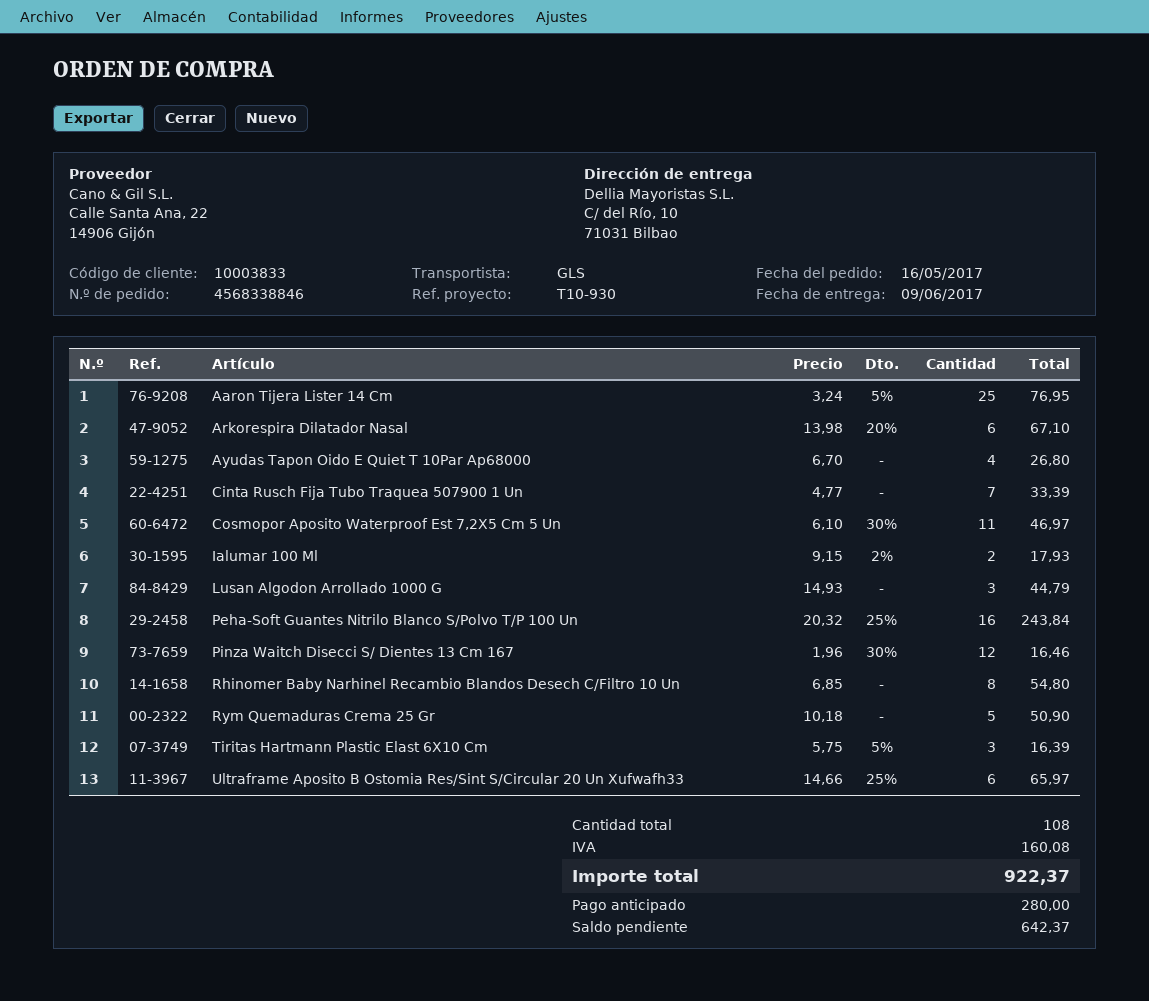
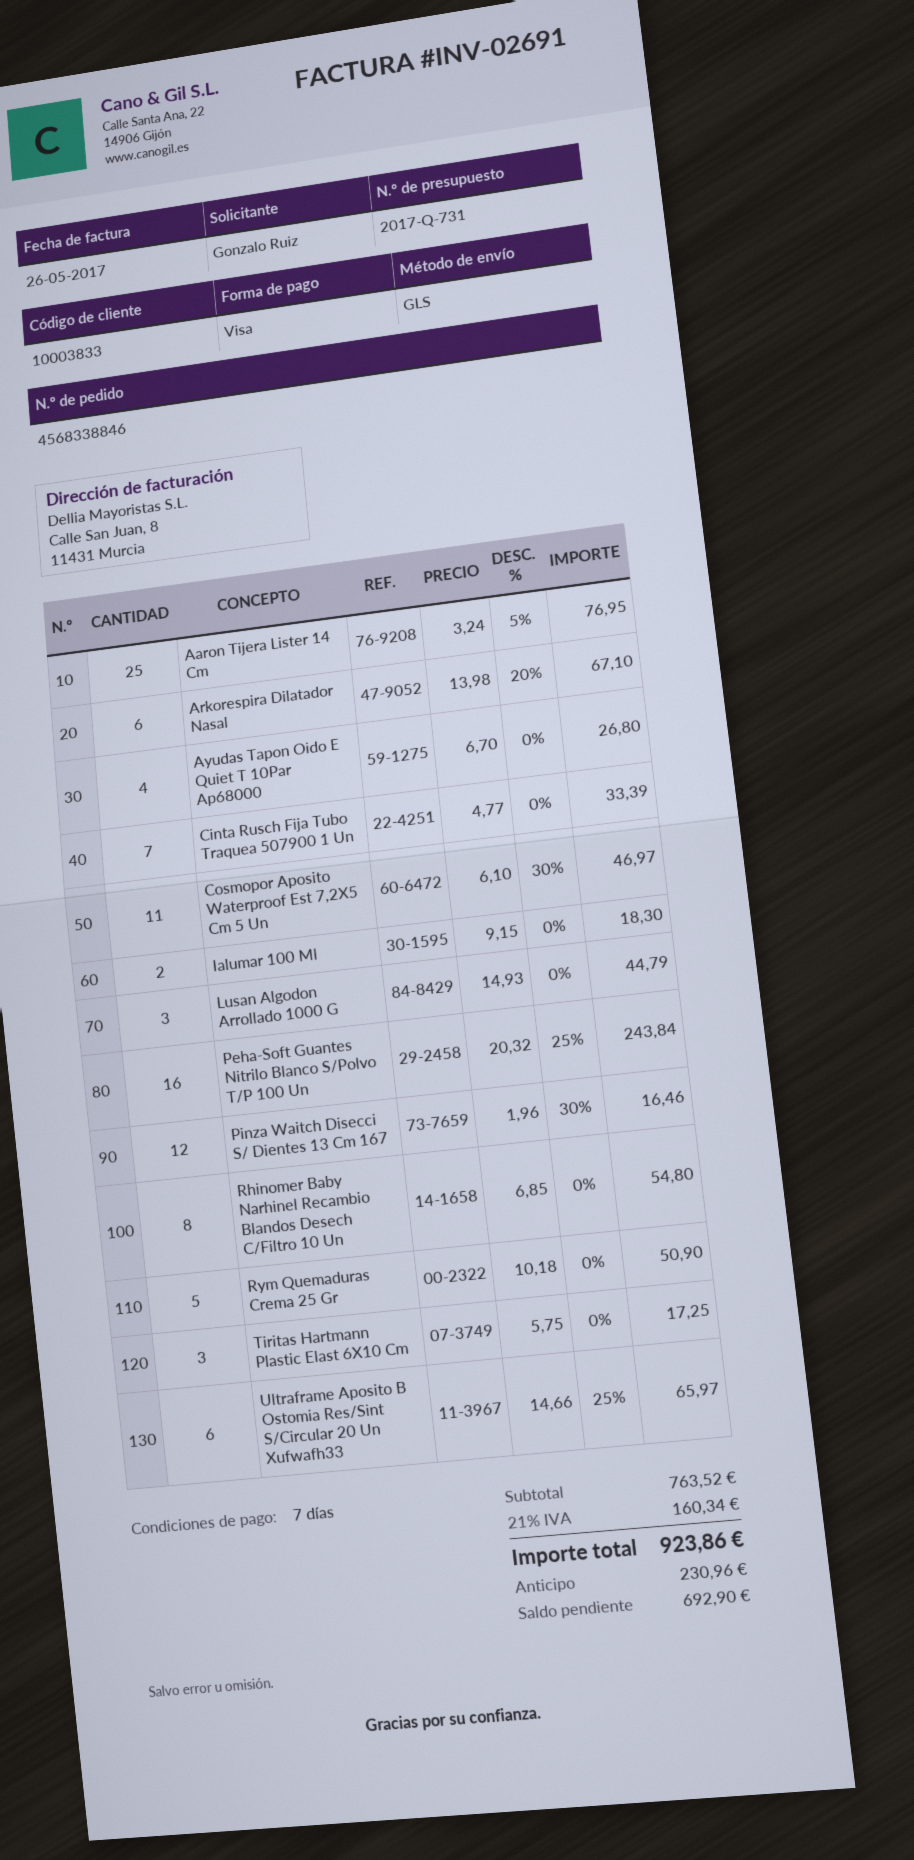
Ialumar 100 Ml: 2 x 9.15 - 2% = 17.93 -> 2 x 9.15 = 18.30
Tiritas Hartmann Plastic Elast 6X10 Cm: 3 x 5.75 - 5% = 16.39 -> 3 x 5.75 = 17.25
tax: 160.08 -> 160.34
total: 922.37 -> 923.86
deposit: 280.00 -> 230.96
balance: 642.37 -> 692.90

